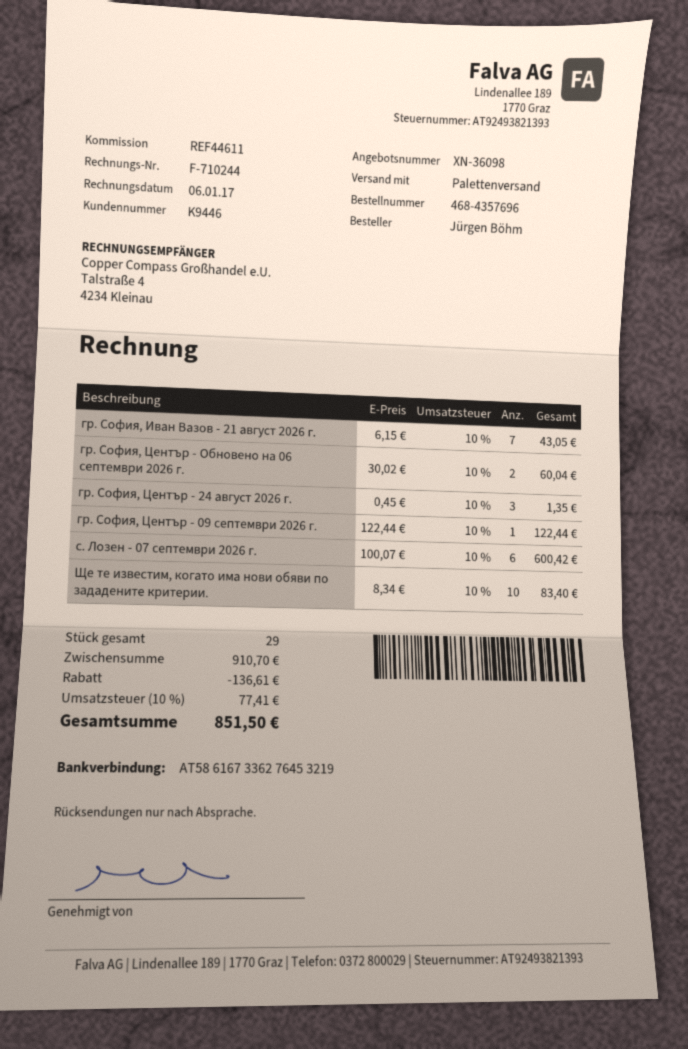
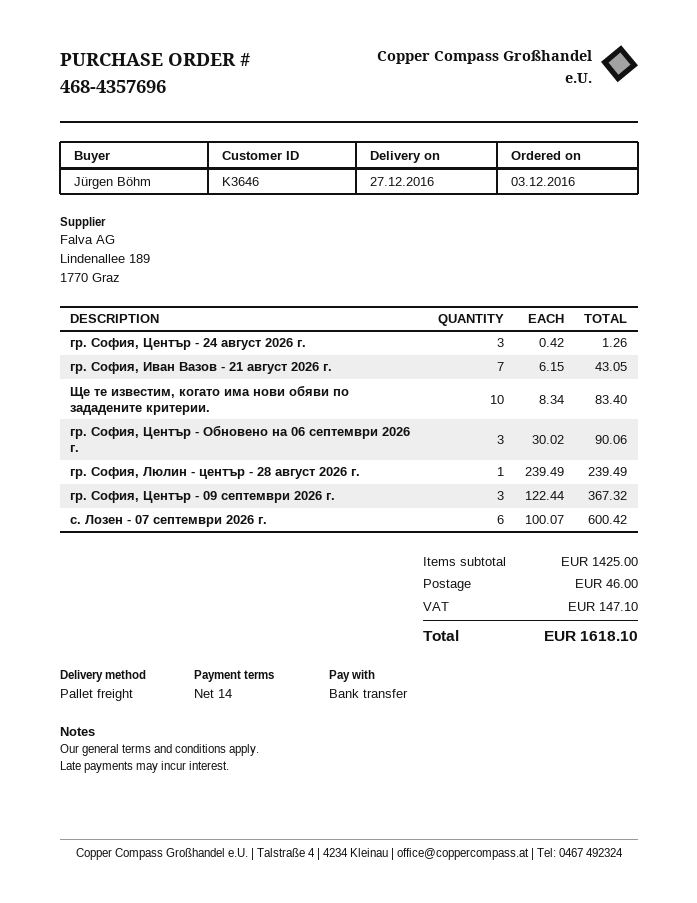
customer number: K9446 -> K3646
гр. София, Център - Обновено на 06 септември 2026 г.: 2 x 30.02 = 60.04 -> 3 x 30.02 = 90.06
гр. София, Център - 24 август 2026 г.: 3 x 0.45 = 1.35 -> 3 x 0.42 = 1.26
гр. София, Център - 09 септември 2026 г.: 1 x 122.44 = 122.44 -> 3 x 122.44 = 367.32
гр. София, Люлин - център - 28 август 2026 г.: none -> 1 x 239.49 = 239.49
subtotal: 910.70 -> 1425.00
discount: 136.61 -> none
shipping: none -> 46.00
tax: 77.41 -> 147.10
total: 851.50 -> 1618.10

